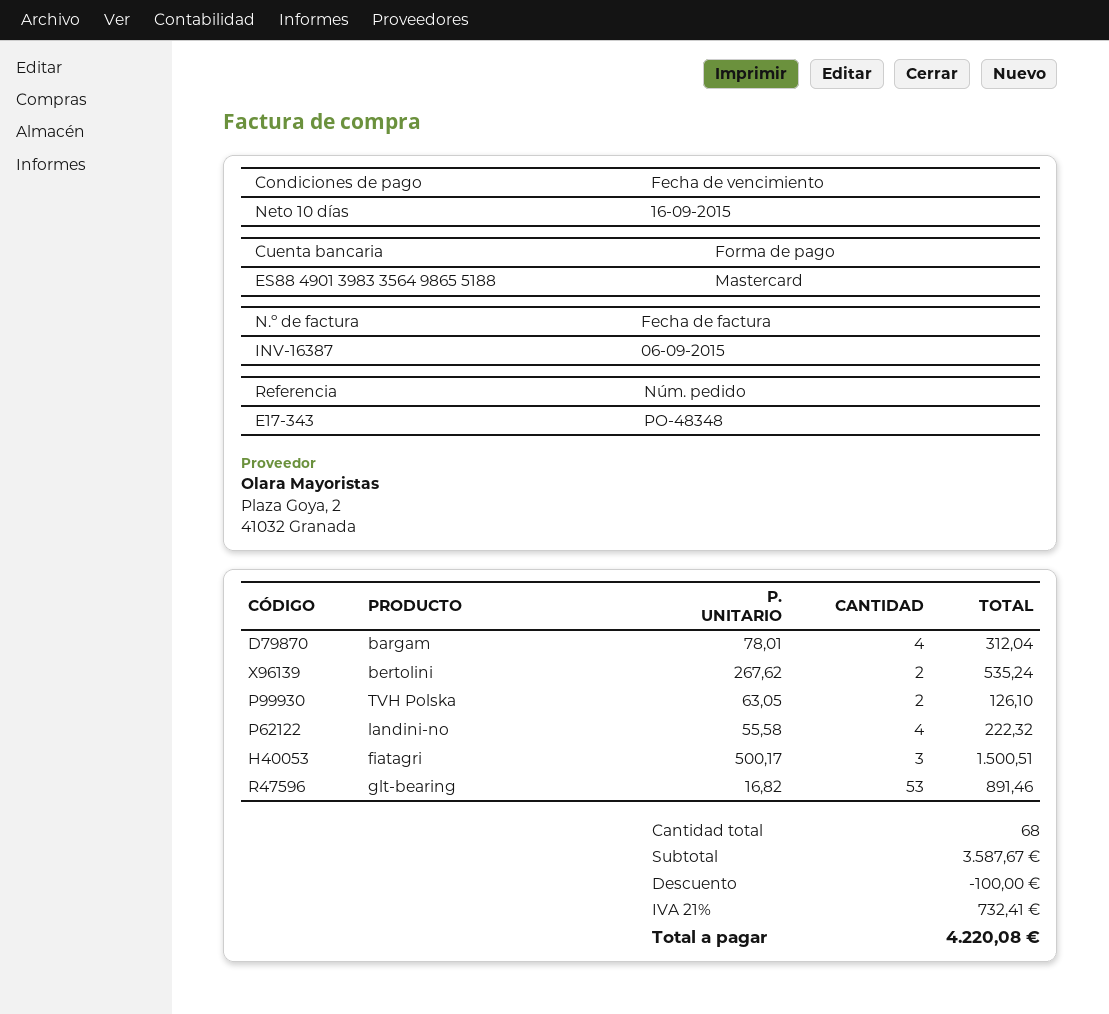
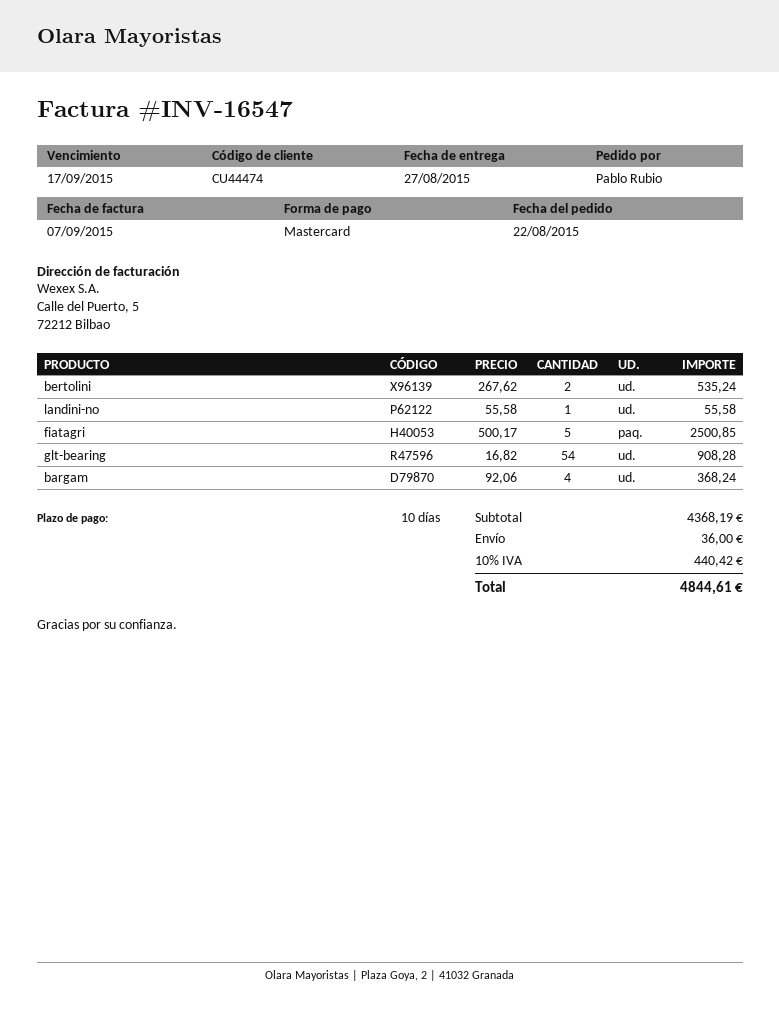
invoice number: INV-16387 -> INV-16547
invoice date: 2015-09-06 -> 2015-09-07
due date: 2015-09-16 -> 2015-09-17
bargam: 4 x 78.01 = 312.04 -> 4 x 92.06 = 368.24
TVH Polska: 2 x 63.05 = 126.10 -> none
landini-no: 4 x 55.58 = 222.32 -> 1 x 55.58 = 55.58
fiatagri: 3 x 500.17 = 1500.51 -> 5 x 500.17 = 2500.85
glt-bearing: 53 x 16.82 = 891.46 -> 54 x 16.82 = 908.28
subtotal: 3587.67 -> 4368.19
discount: 100.00 -> none
shipping: none -> 36.00
tax: 21% = 732.41 -> 10% = 440.42
total: 4220.08 -> 4844.61

